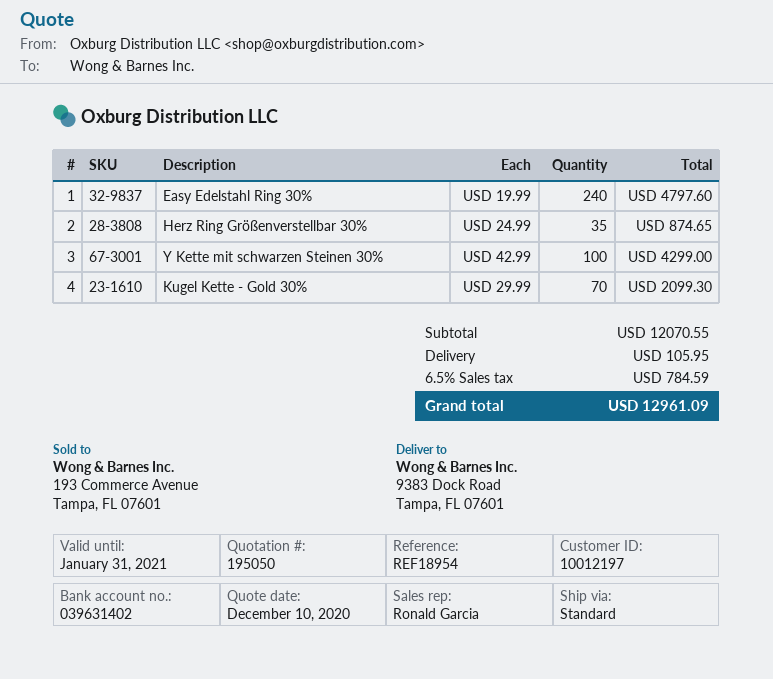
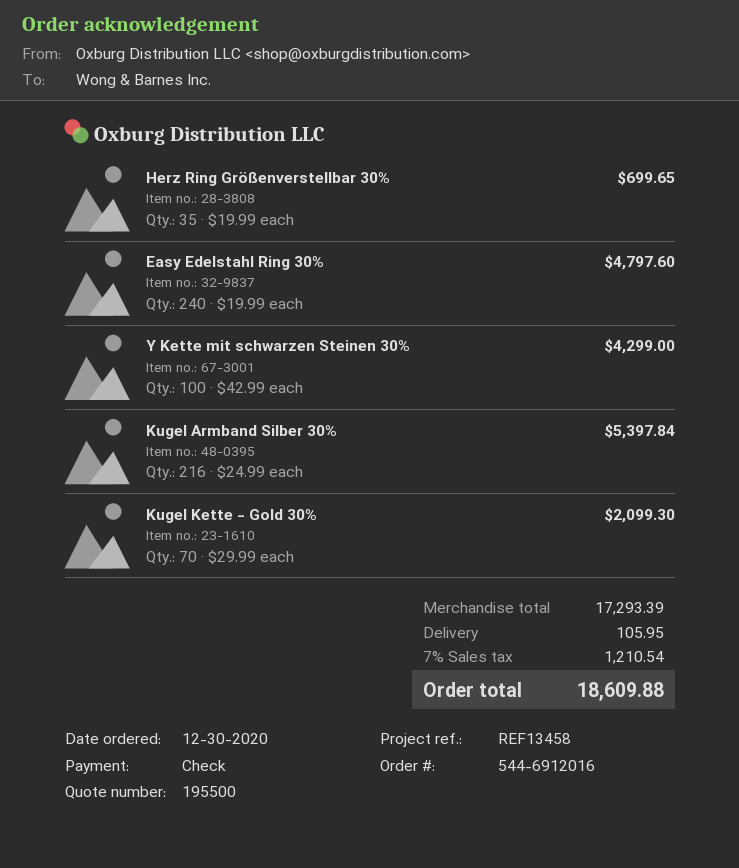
quote number: 195050 -> 195500
reference: REF18954 -> REF13458
Herz Ring Größenverstellbar 30%: 35 x 24.99 = 874.65 -> 35 x 19.99 = 699.65
Kugel Armband Silber 30%: none -> 216 x 24.99 = 5397.84
subtotal: 12070.55 -> 17293.39
tax: 6.5% = 784.59 -> 7% = 1210.54
total: 12961.09 -> 18609.88

